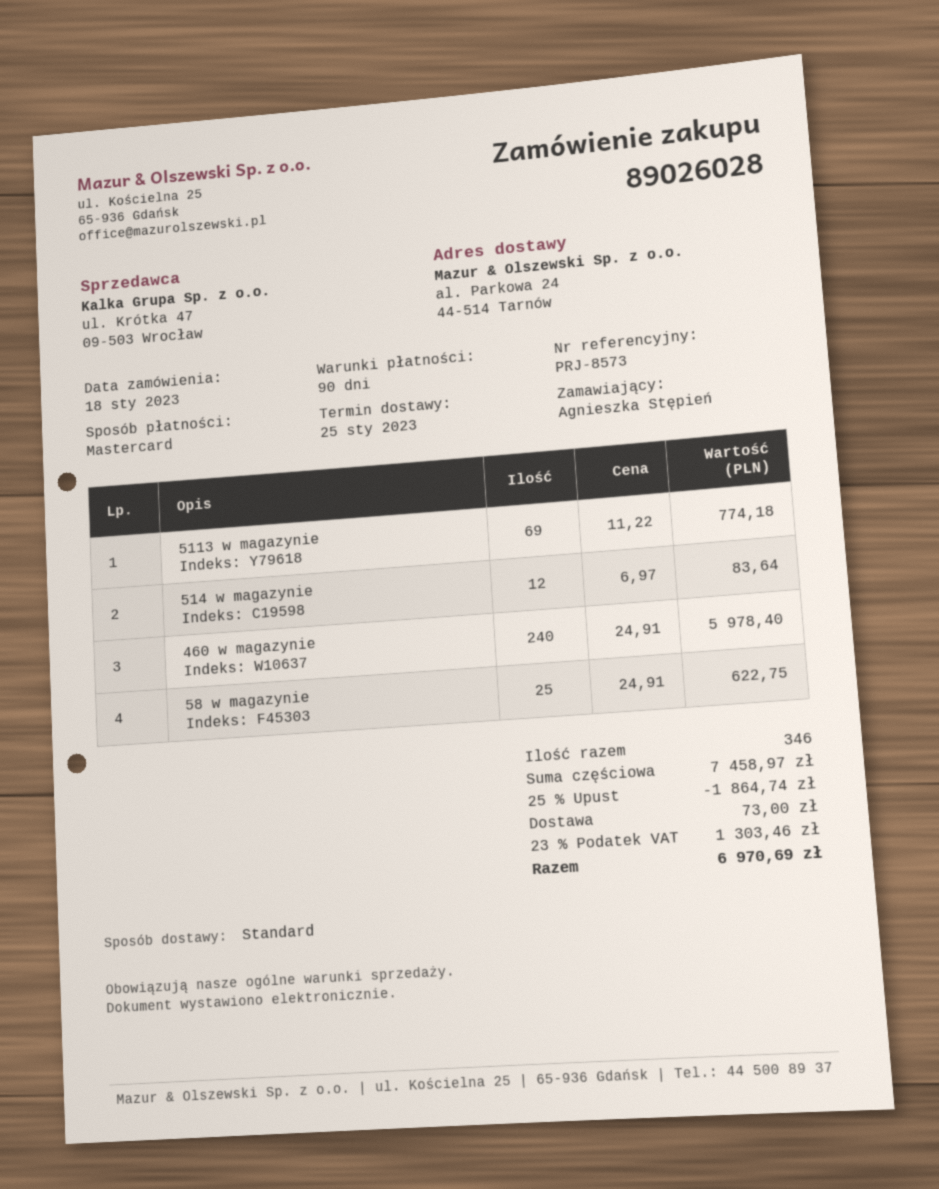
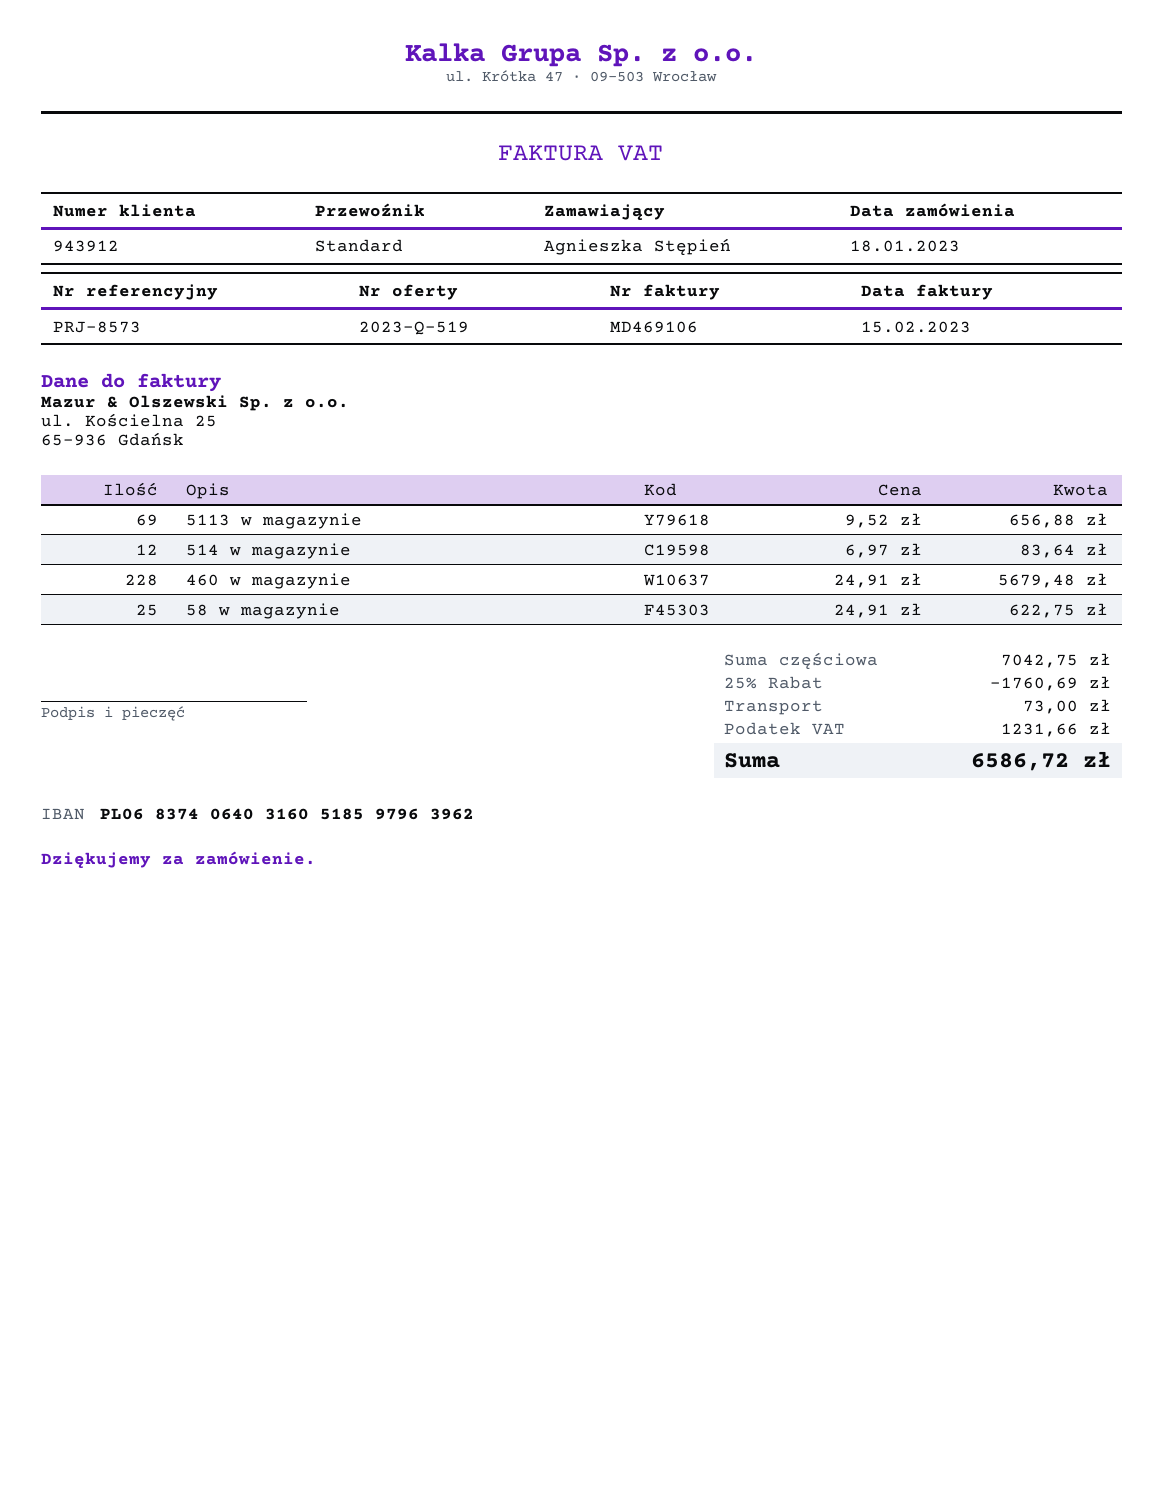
5113 w magazynie: 69 x 11.22 = 774.18 -> 69 x 9.52 = 656.88
460 w magazynie: 240 x 24.91 = 5978.40 -> 228 x 24.91 = 5679.48
subtotal: 7458.97 -> 7042.75
discount: 25% = 1864.74 -> 25% = 1760.69
tax: 1303.46 -> 1231.66
total: 6970.69 -> 6586.72

